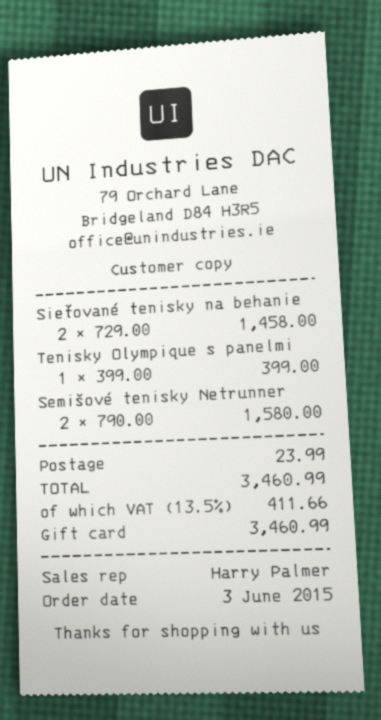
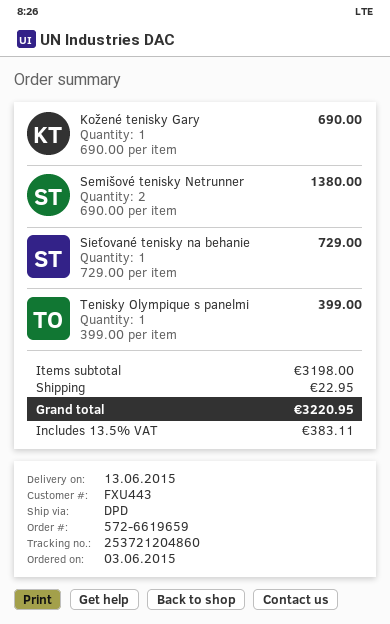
Sieťované tenisky na behanie: 2 x 729.00 = 1458.00 -> 1 x 729.00 = 729.00
Semišové tenisky Netrunner: 2 x 790.00 = 1580.00 -> 2 x 690.00 = 1380.00
Kožené tenisky Gary: none -> 1 x 690.00 = 690.00
shipping: 23.99 -> 22.95
tax: 13.5% = 411.66 -> 13.5% = 383.11
total: 3460.99 -> 3220.95

